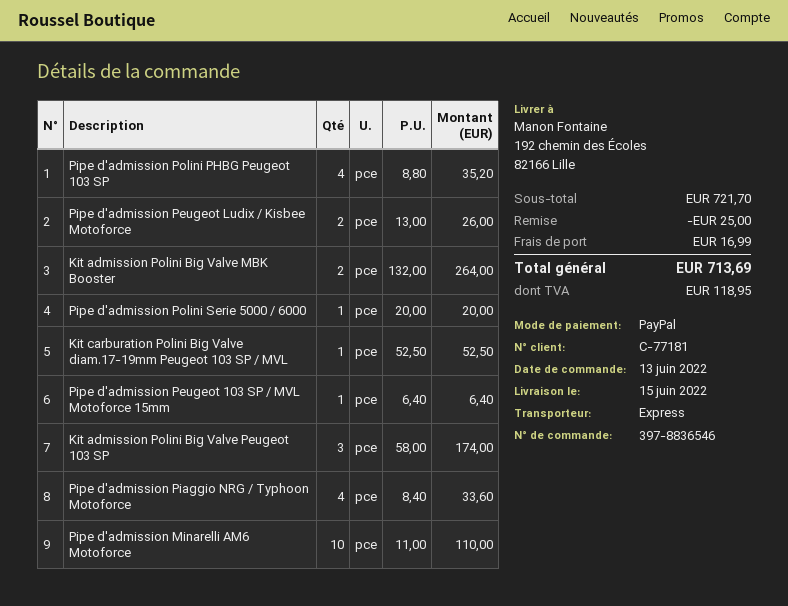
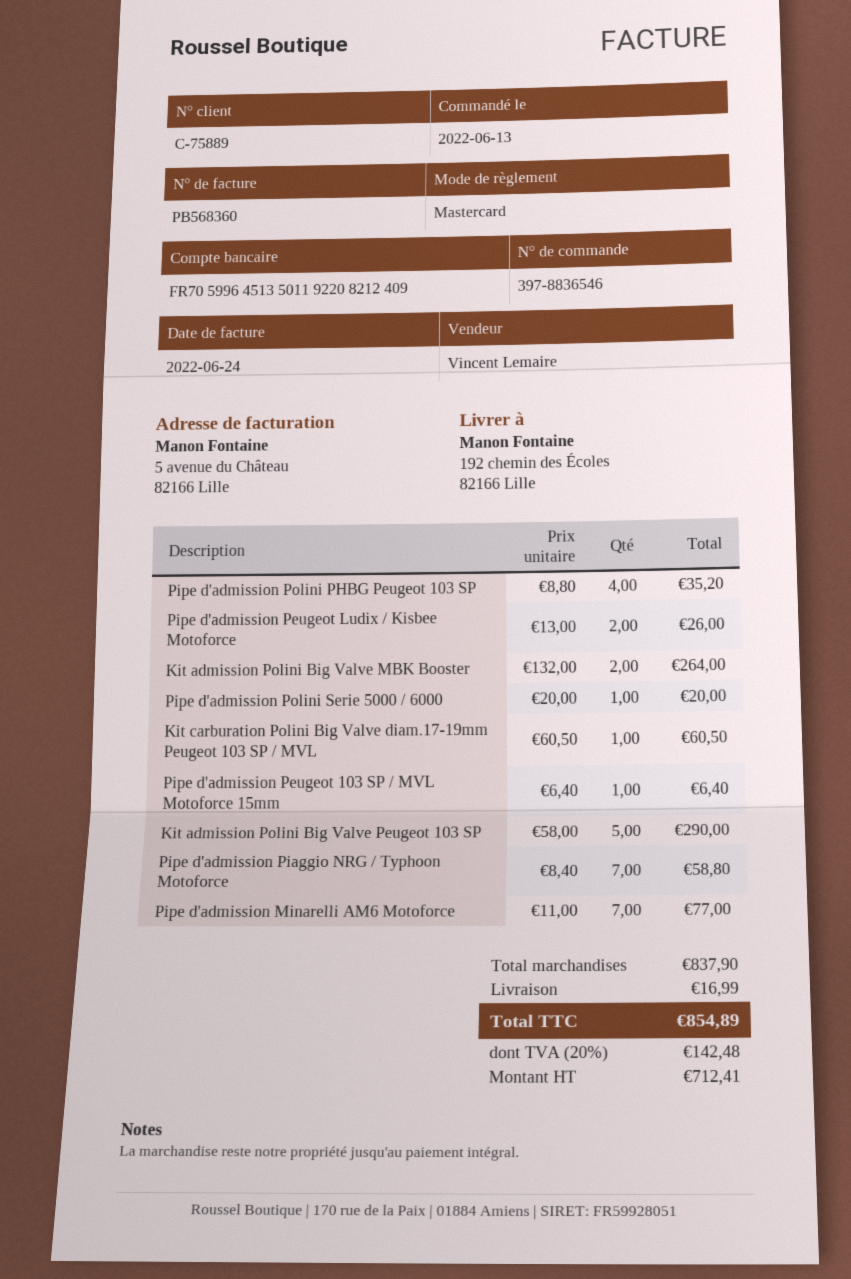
customer number: C-77181 -> C-75889
payment method: PayPal -> Mastercard
Kit carburation Polini Big Valve diam.17-19mm Peugeot 103 SP / MVL: 1 x 52.50 = 52.50 -> 1 x 60.50 = 60.50
Kit admission Polini Big Valve Peugeot 103 SP: 3 x 58.00 = 174.00 -> 5 x 58.00 = 290.00
Pipe d'admission Piaggio NRG / Typhoon Motoforce: 4 x 8.40 = 33.60 -> 7 x 8.40 = 58.80
Pipe d'admission Minarelli AM6 Motoforce: 10 x 11.00 = 110.00 -> 7 x 11.00 = 77.00
subtotal: 721.70 -> 837.90
discount: 25.00 -> none
tax: 118.95 -> 142.48
total: 713.69 -> 854.89

